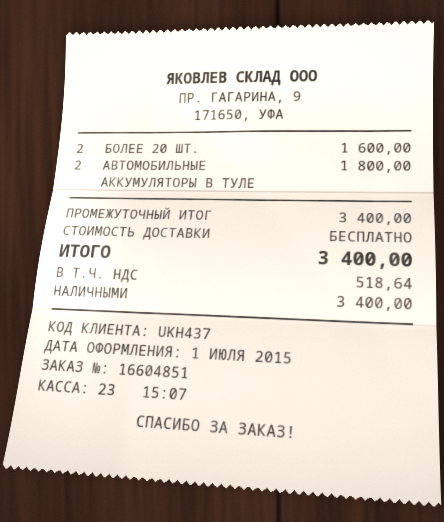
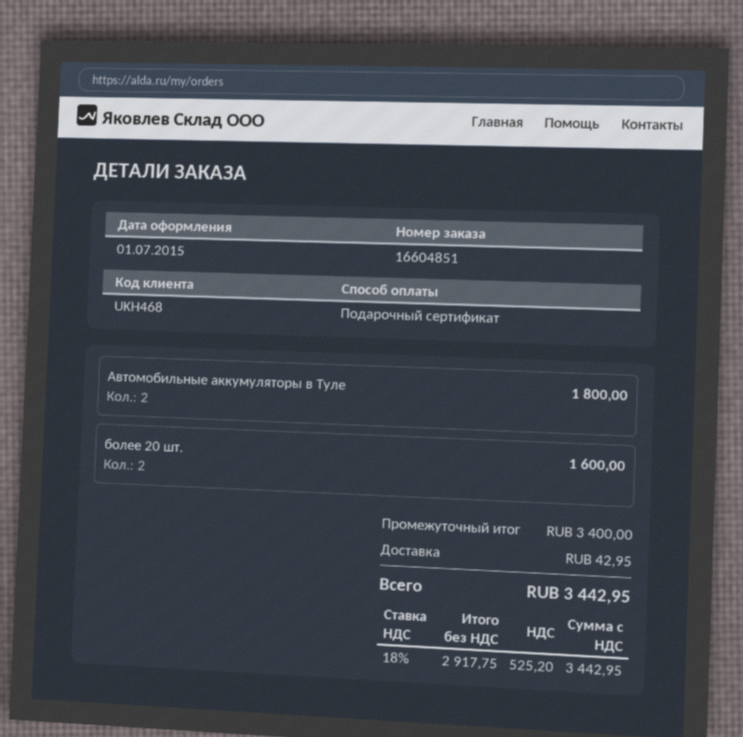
customer number: UKH437 -> UKH468
payment method: cash -> gift card
shipping: 0.00 -> 42.95
tax: 518.64 -> 525.20
total: 3400.00 -> 3442.95

